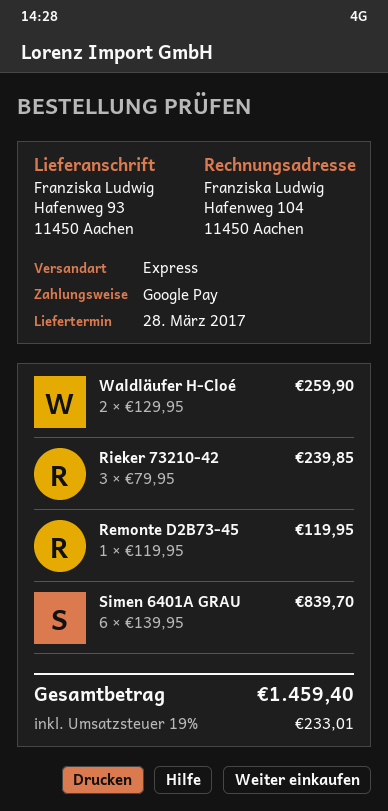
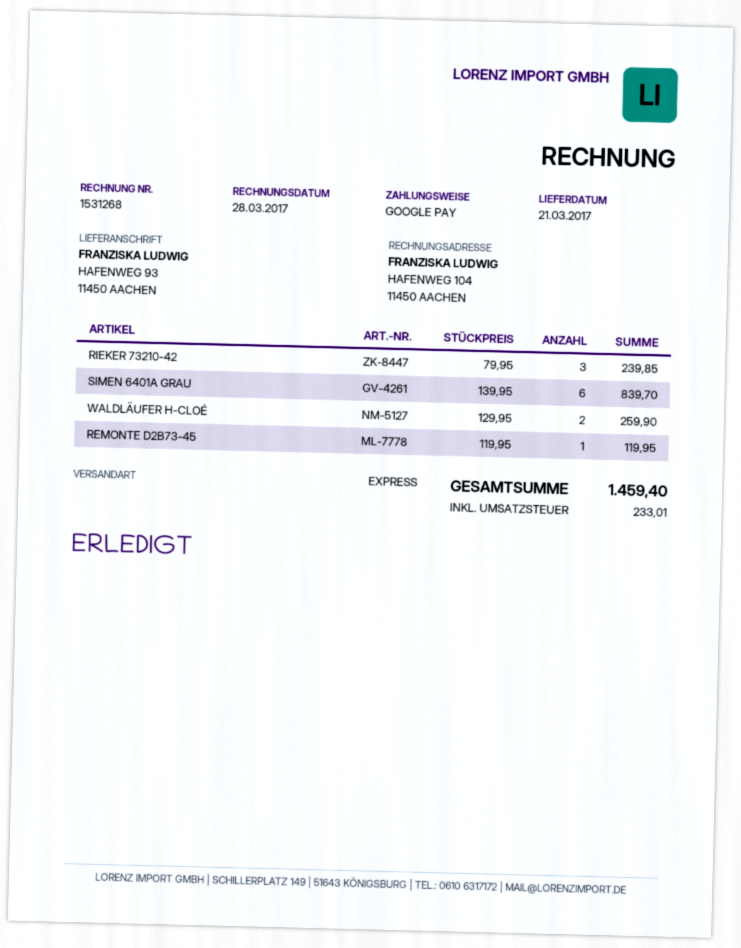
delivery date: 2017-03-28 -> 2017-03-21

